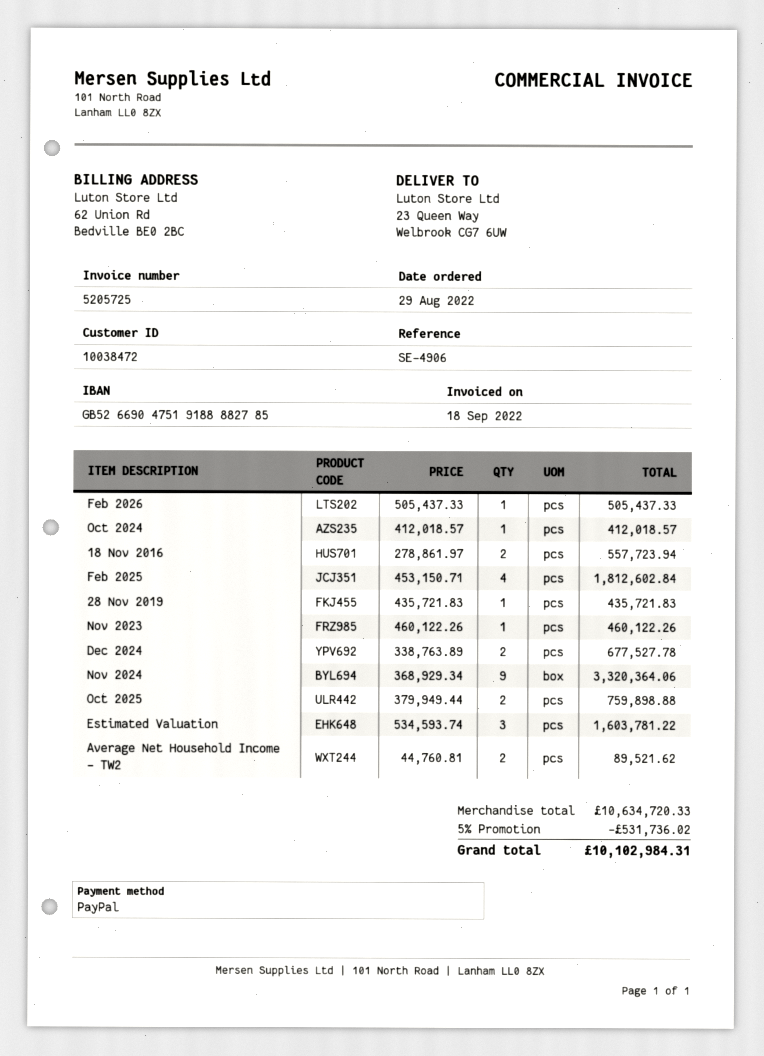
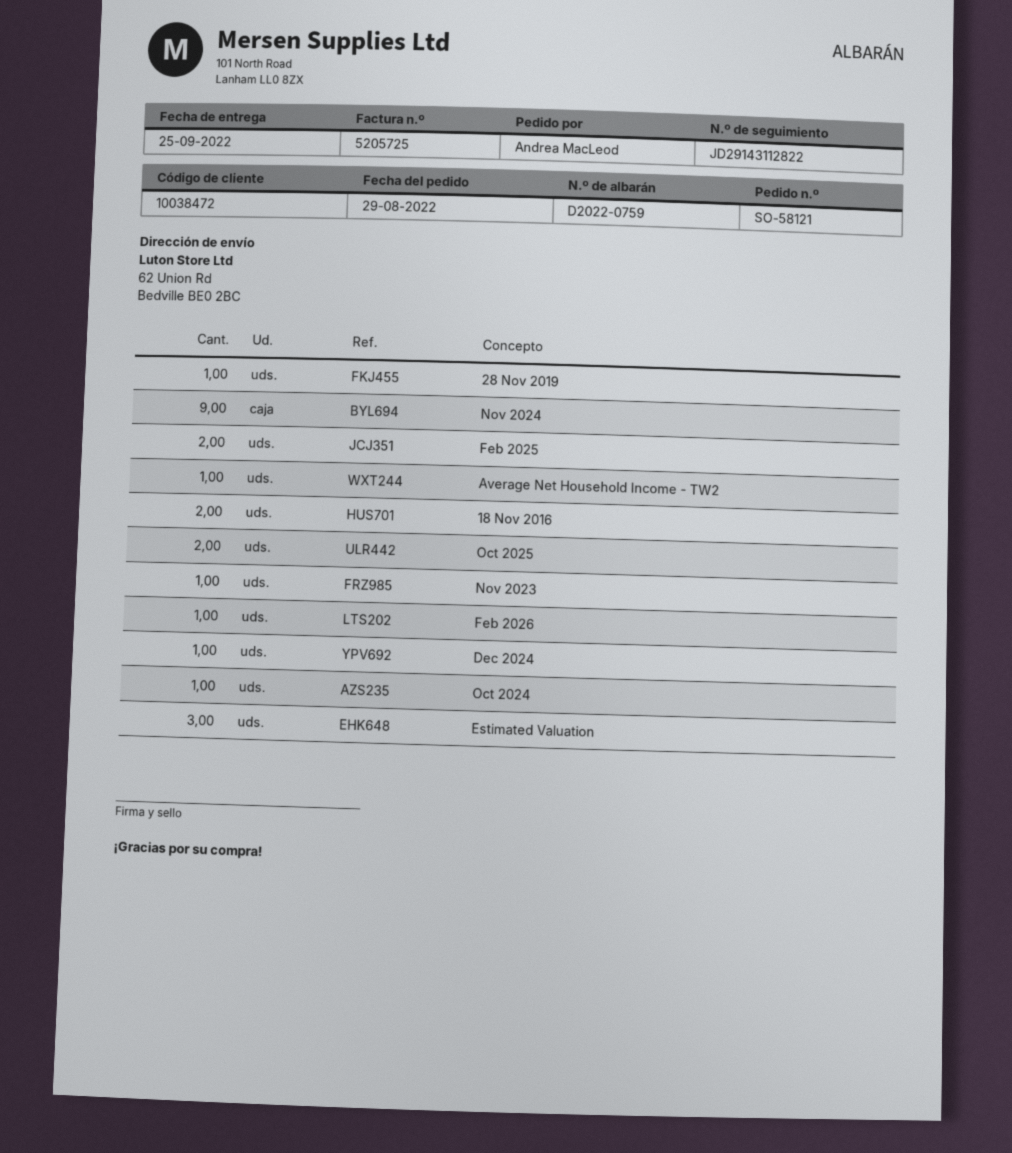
ship to: 23 Queen Way, Welbrook CG7 6UW -> 62 Union Rd, Bedville BE0 2BC
Feb 2025: 4 -> 2
Dec 2024: 2 -> 1
Average Net Household Income - TW2: 2 -> 1

